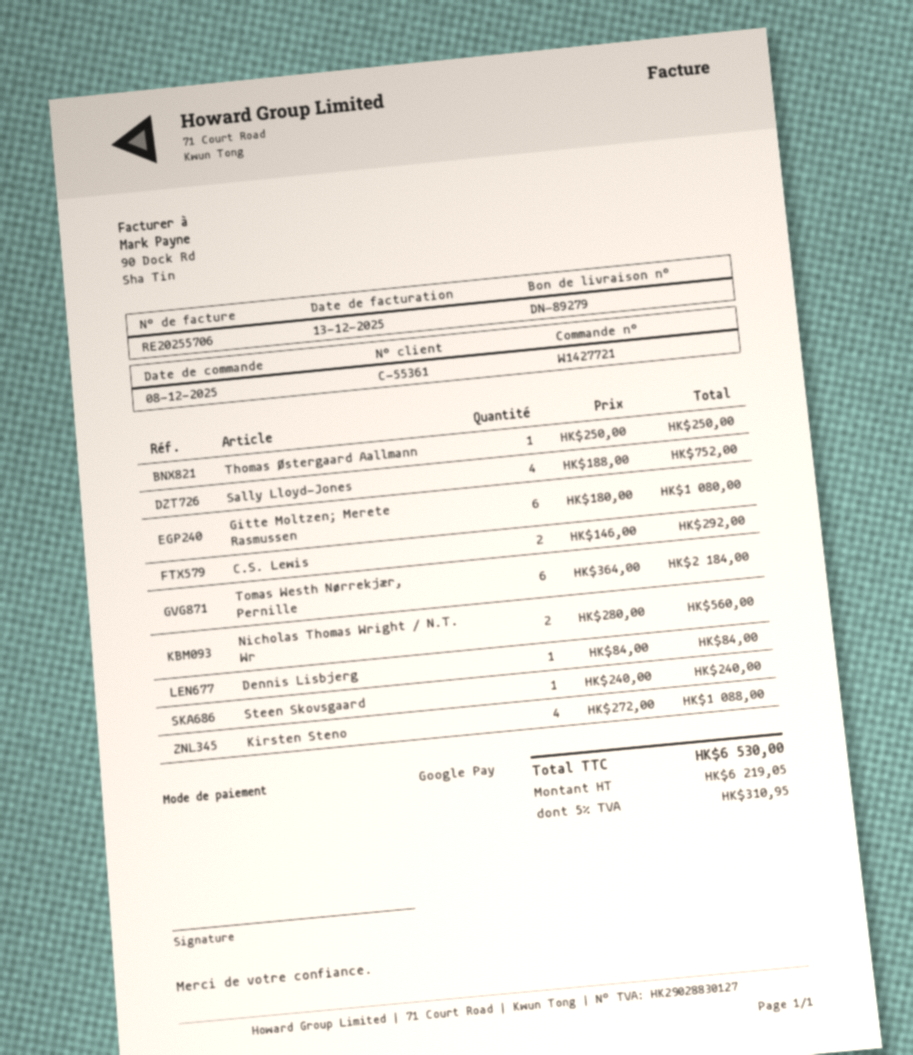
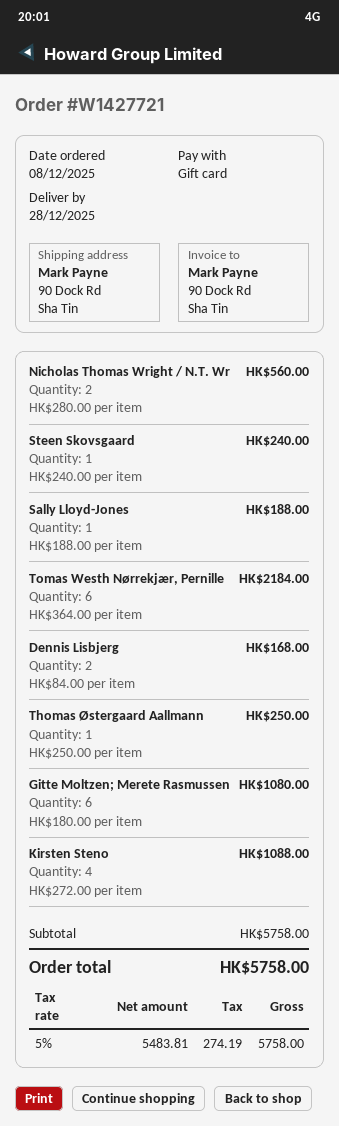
payment method: Google Pay -> gift card
Sally Lloyd-Jones: 4 x 188.00 = 752.00 -> 1 x 188.00 = 188.00
C.S. Lewis: 2 x 146.00 = 292.00 -> none
Dennis Lisbjerg: 1 x 84.00 = 84.00 -> 2 x 84.00 = 168.00
net: 6219.05 -> 5483.81
tax: 5% = 310.95 -> 5% = 274.19
total: 6530.00 -> 5758.00

